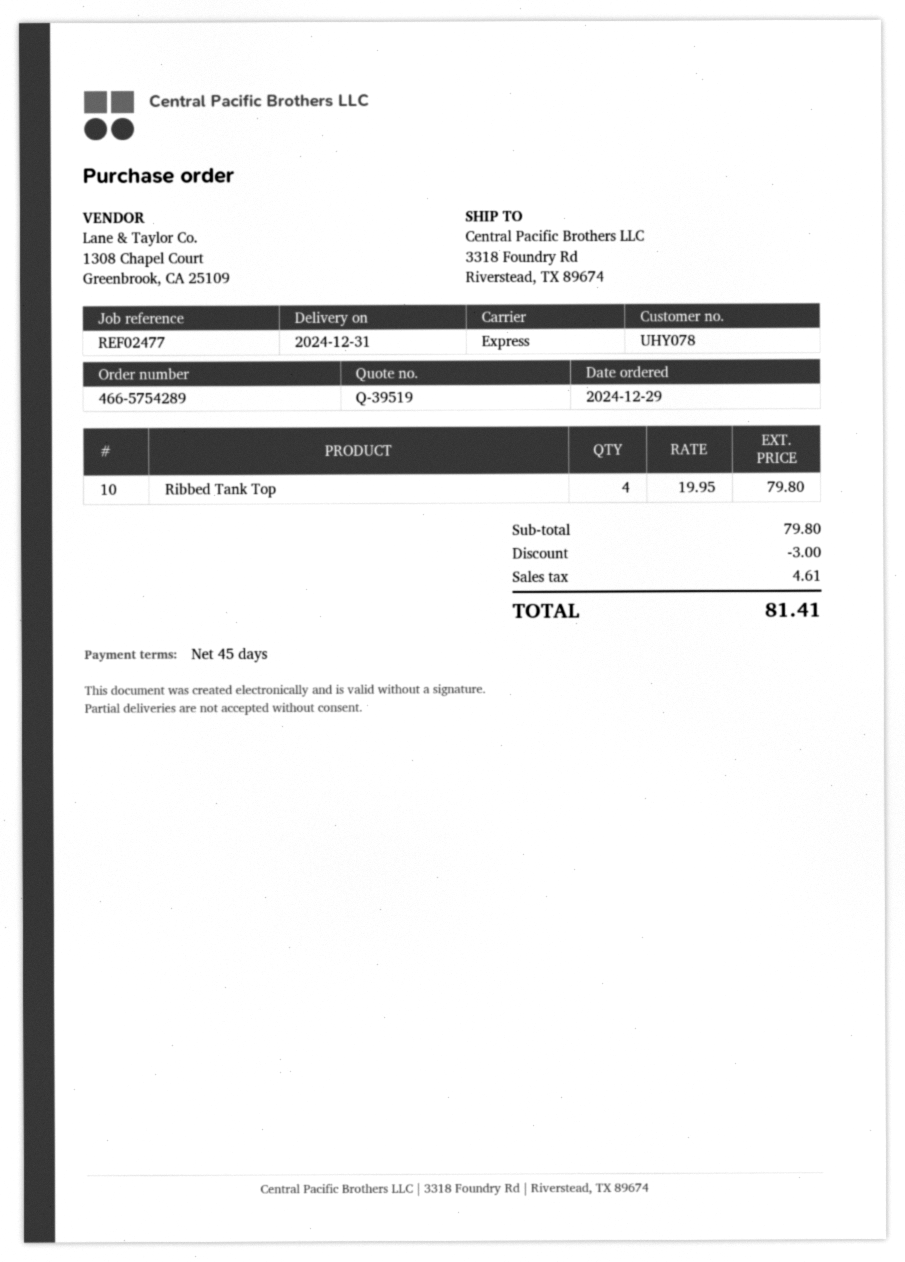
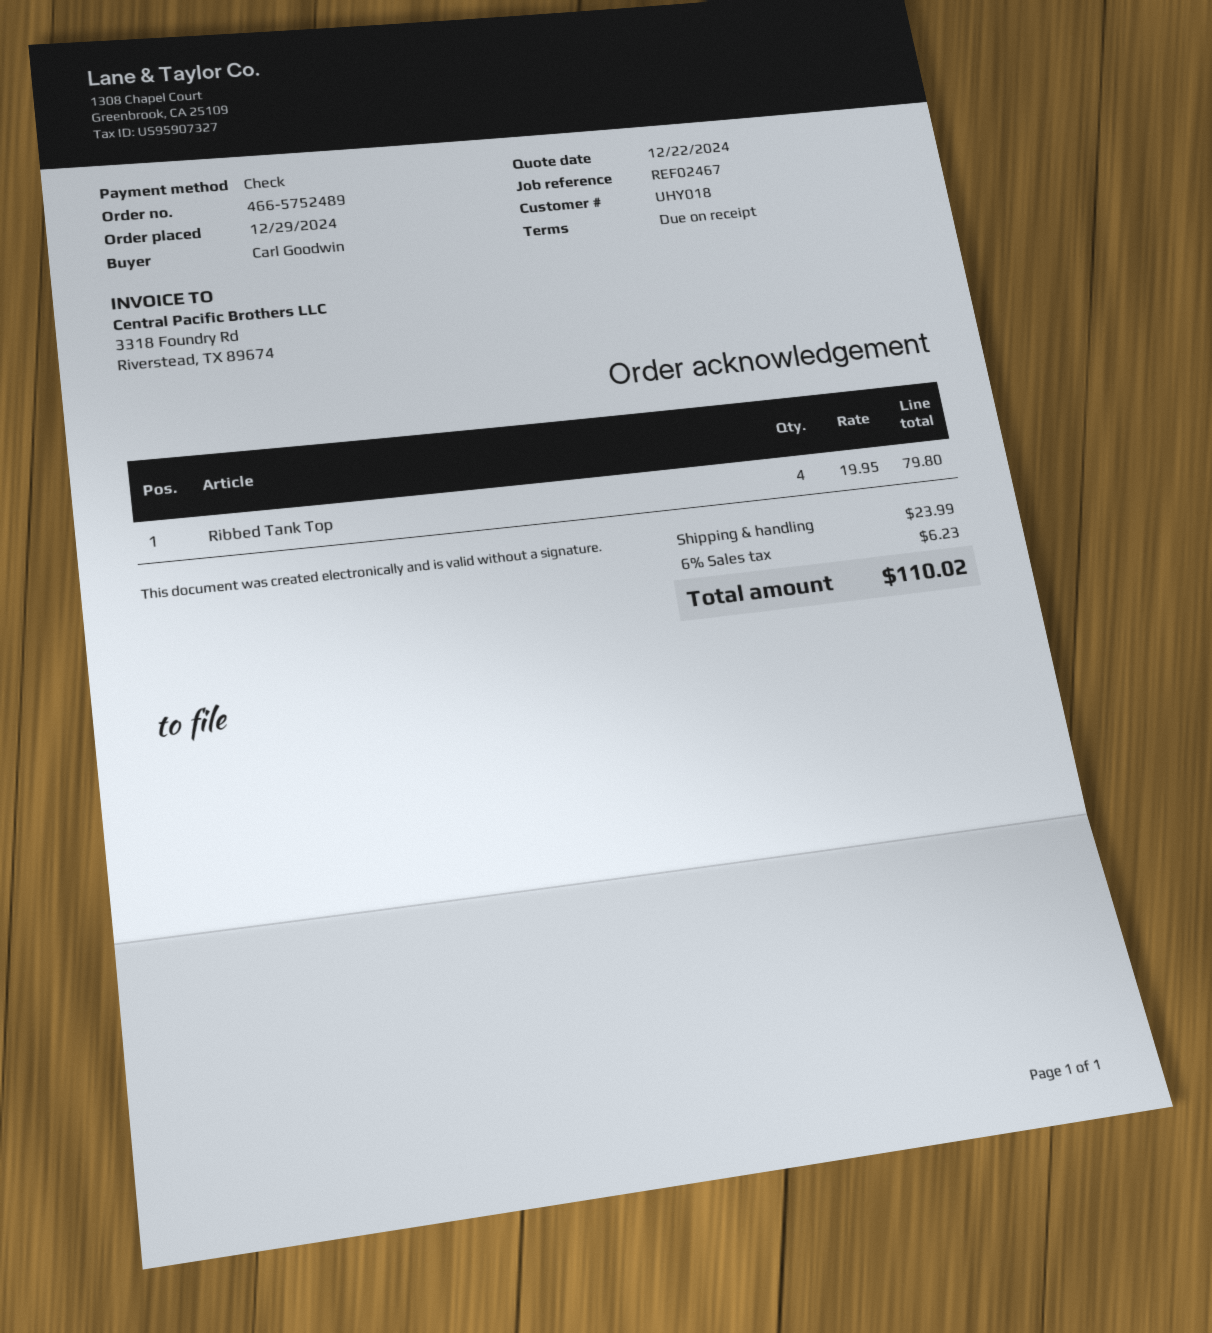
order number: 466-5754289 -> 466-5752489
payment terms: 45 days -> on receipt
customer number: UHY078 -> UHY018
reference: REF02477 -> REF02467
discount: 3.00 -> none
shipping: none -> 23.99
tax: 4.61 -> 6.23
total: 81.41 -> 110.02

